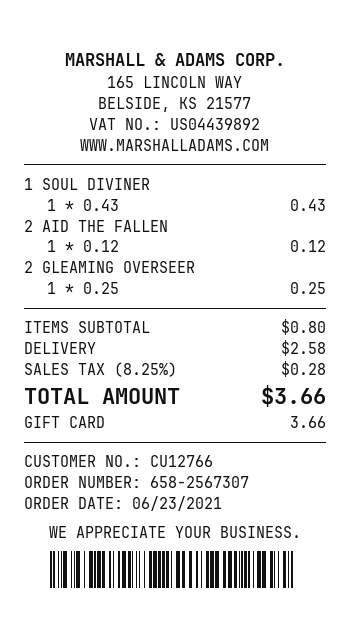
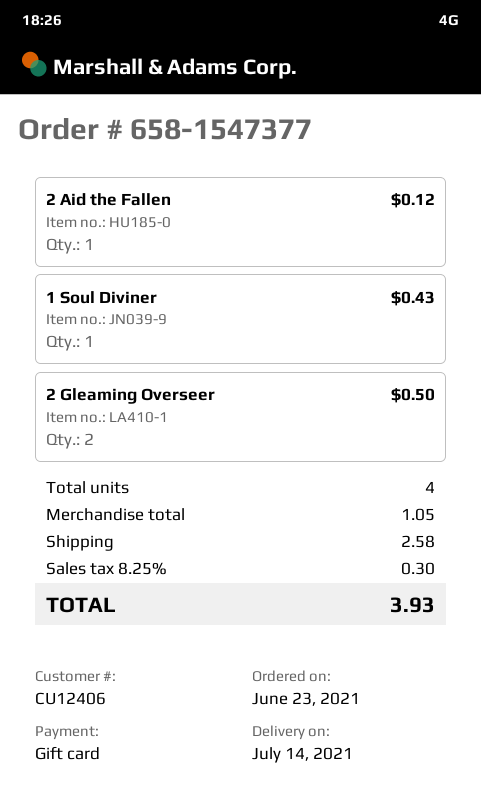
order number: 658-2567307 -> 658-1547377
customer number: CU12766 -> CU12406
2 GLEAMING OVERSEER: 1 for 0.25 -> 2 for 0.50
subtotal: 0.80 -> 1.05
tax: 8.25% = 0.28 -> 8.25% = 0.30
total: 3.66 -> 3.93

